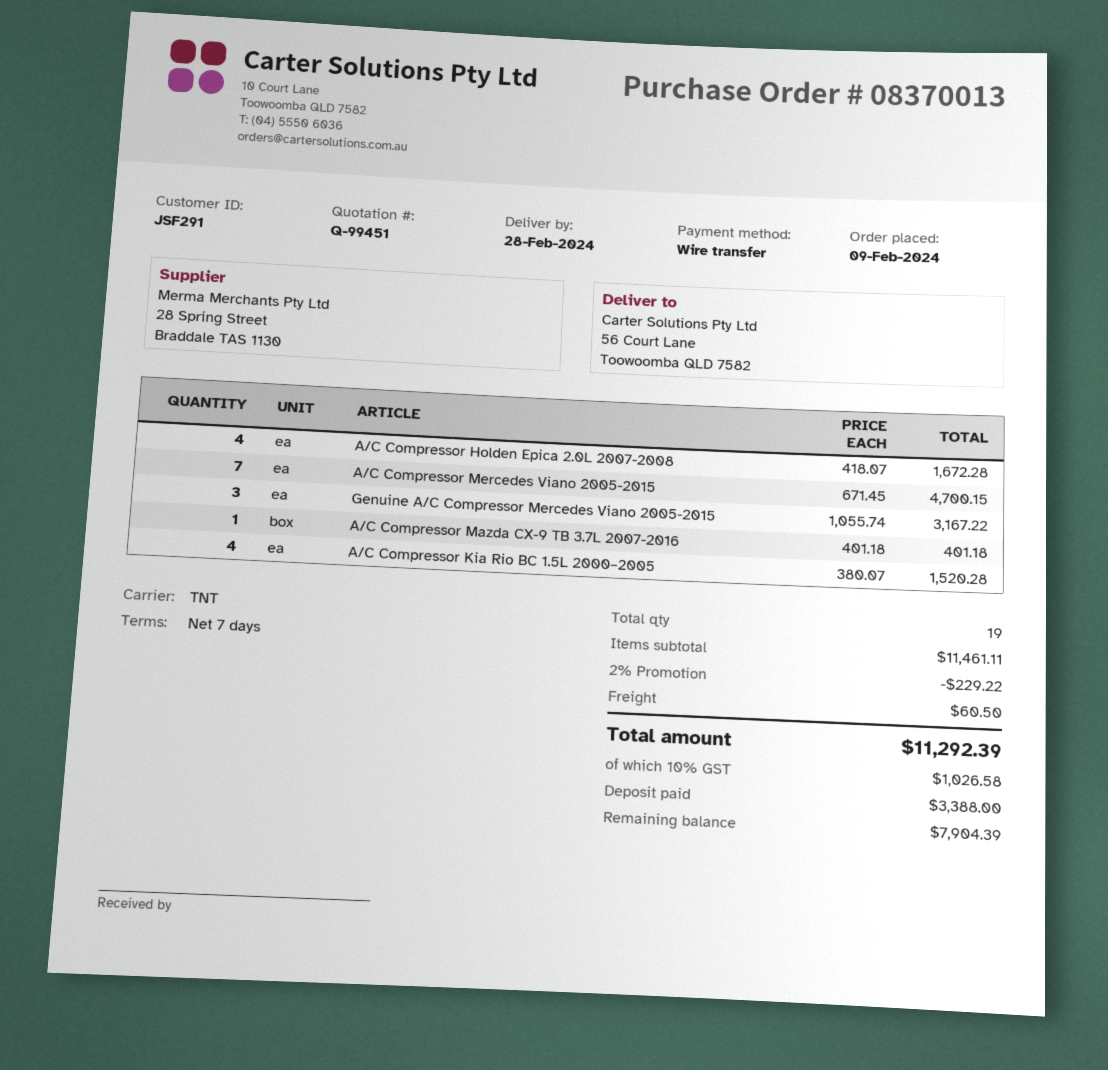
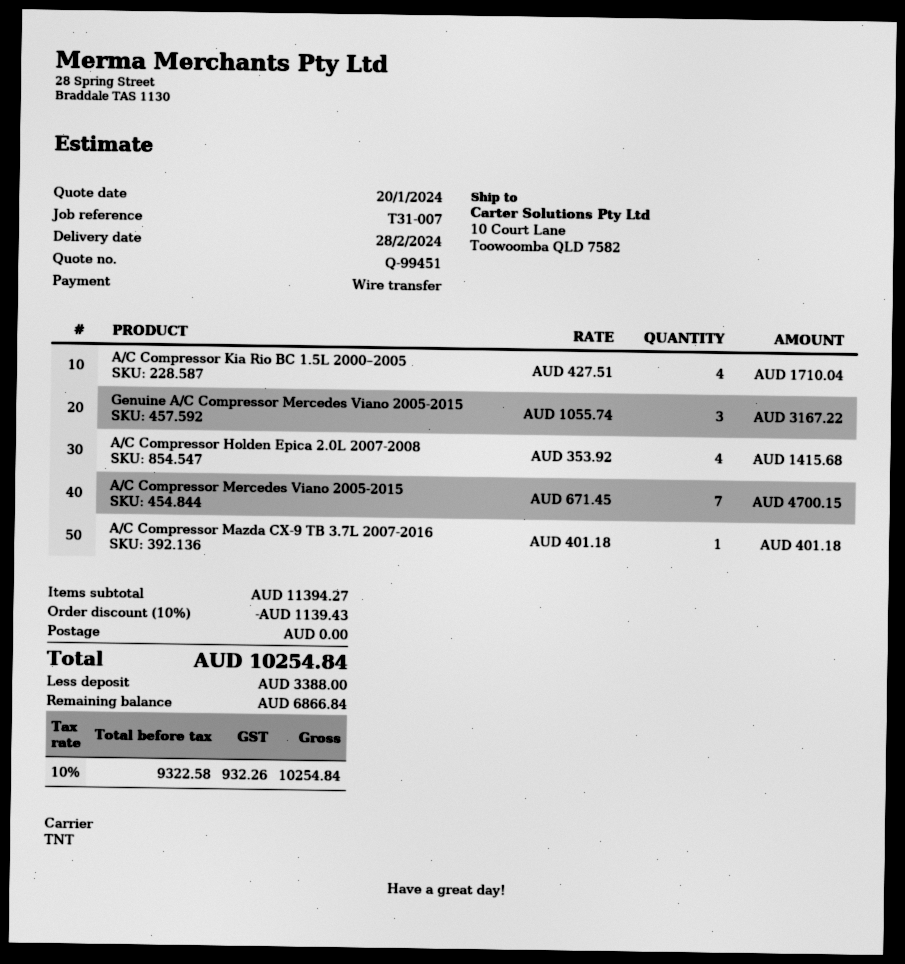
ship to: 56 Court Lane, Toowoomba QLD 7582 -> 10 Court Lane, Toowoomba QLD 7582
A/C Compressor Holden Epica 2.0L 2007-2008: 4 x 418.07 = 1672.28 -> 4 x 353.92 = 1415.68
A/C Compressor Kia Rio BC 1.5L 2000–2005: 4 x 380.07 = 1520.28 -> 4 x 427.51 = 1710.04
subtotal: 11461.11 -> 11394.27
discount: 2% = 229.22 -> 10% = 1139.43
shipping: 60.50 -> 0.00
tax: 10% = 1026.58 -> 10% = 932.26
total: 11292.39 -> 10254.84
balance: 7904.39 -> 6866.84

